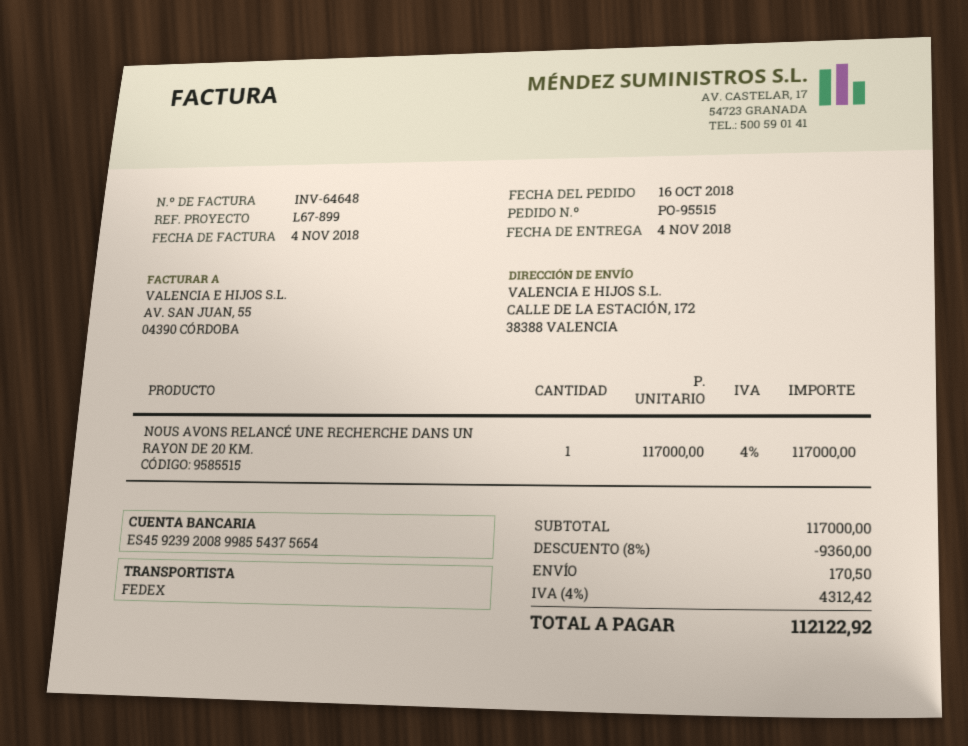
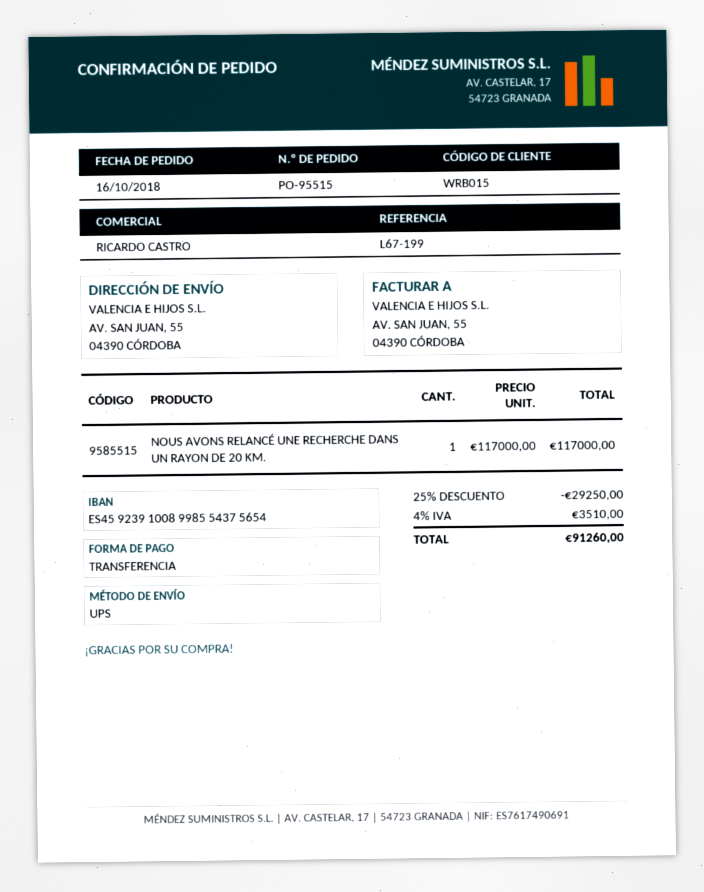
reference: L67-899 -> L67-199
bank account: ES4592392008998554375654 -> ES4592391008998554375654
shipping method: FedEx -> UPS
ship to: CALLE DE LA ESTACIÓN, 172, 38388 VALENCIA -> AV. SAN JUAN, 55, 04390 CÓRDOBA
discount: 8% = 9360.00 -> 25% = 29250.00
shipping: 170.50 -> none
tax: 4% = 4312.42 -> 4% = 3510.00
total: 112122.92 -> 91260.00

